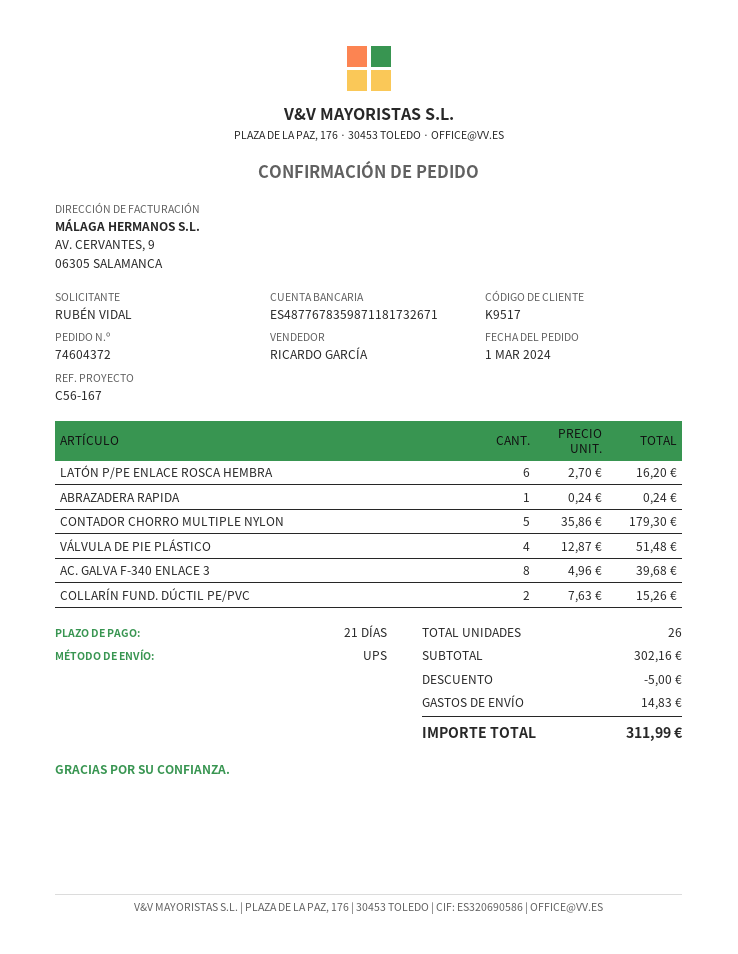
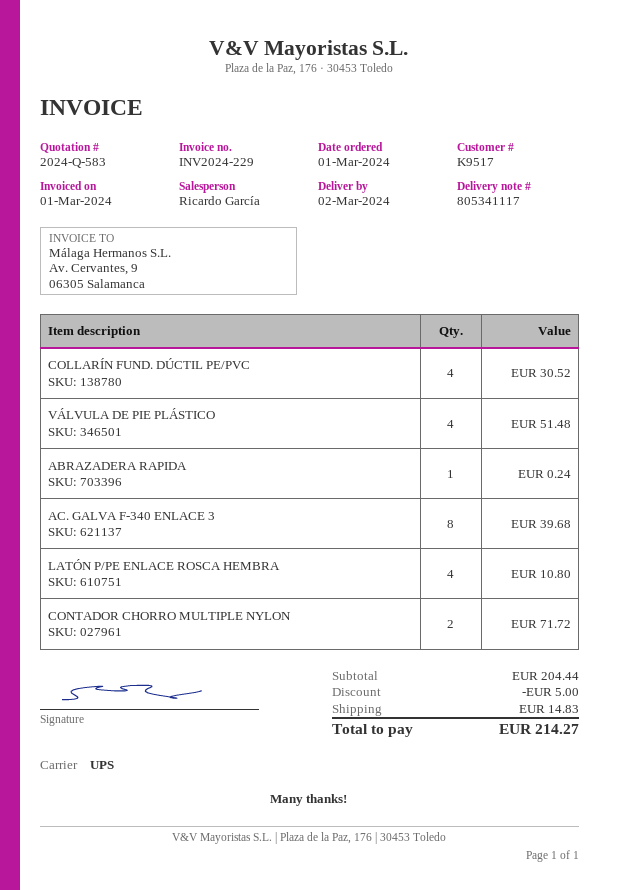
LATÓN P/PE ENLACE ROSCA HEMBRA: 6 for 16.20 -> 4 for 10.80
CONTADOR CHORRO MULTIPLE NYLON: 5 for 179.30 -> 2 for 71.72
COLLARÍN FUND. DÚCTIL PE/PVC: 2 for 15.26 -> 4 for 30.52
subtotal: 302.16 -> 204.44
total: 311.99 -> 214.27

